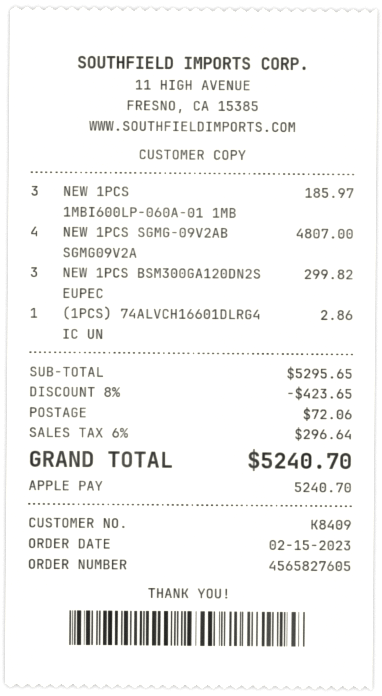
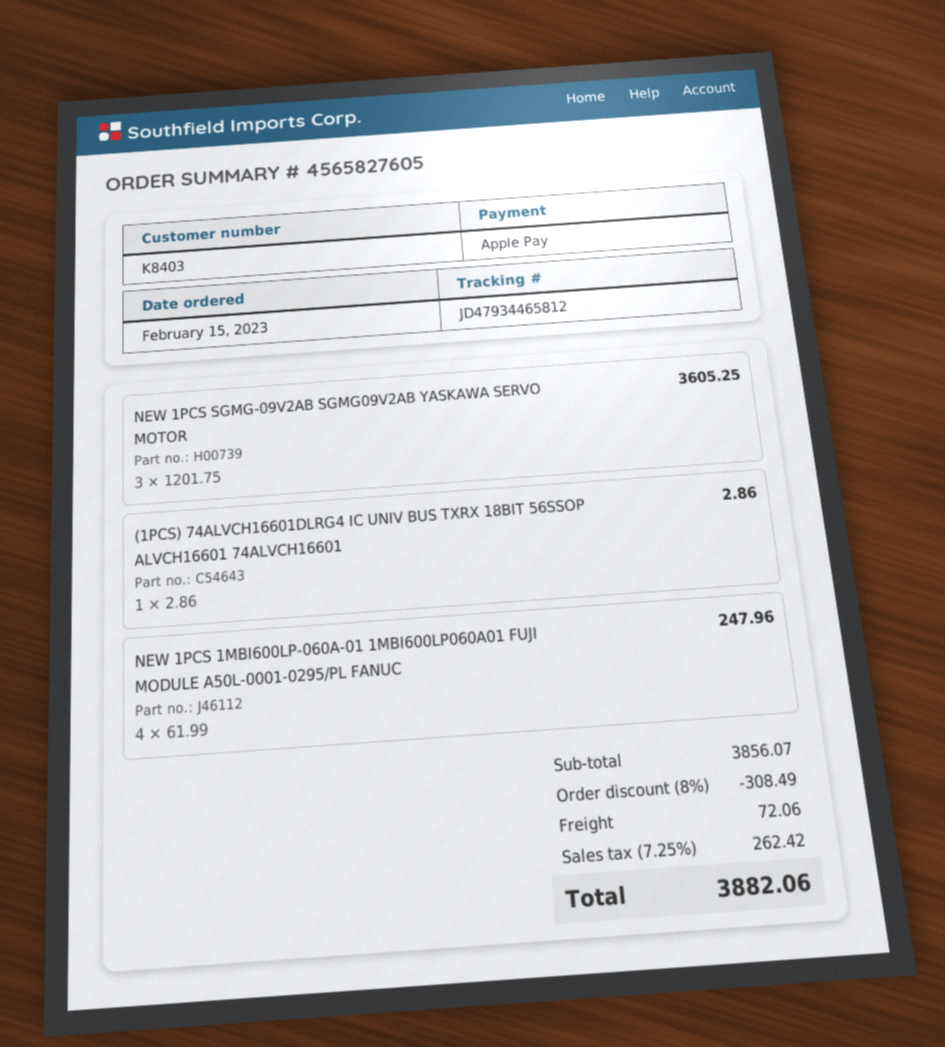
customer number: K8409 -> K8403
NEW 1PCS 1MBI600LP-060A-01 1MB: 3 for 185.97 -> 4 for 247.96
NEW 1PCS SGMG-09V2AB SGMG09V2A: 4 for 4807.00 -> 3 for 3605.25
NEW 1PCS BSM300GA120DN2S EUPEC: 3 for 299.82 -> none
subtotal: 5295.65 -> 3856.07
discount: 8% = 423.65 -> 8% = 308.49
tax: 6% = 296.64 -> 7.25% = 262.42
total: 5240.70 -> 3882.06

